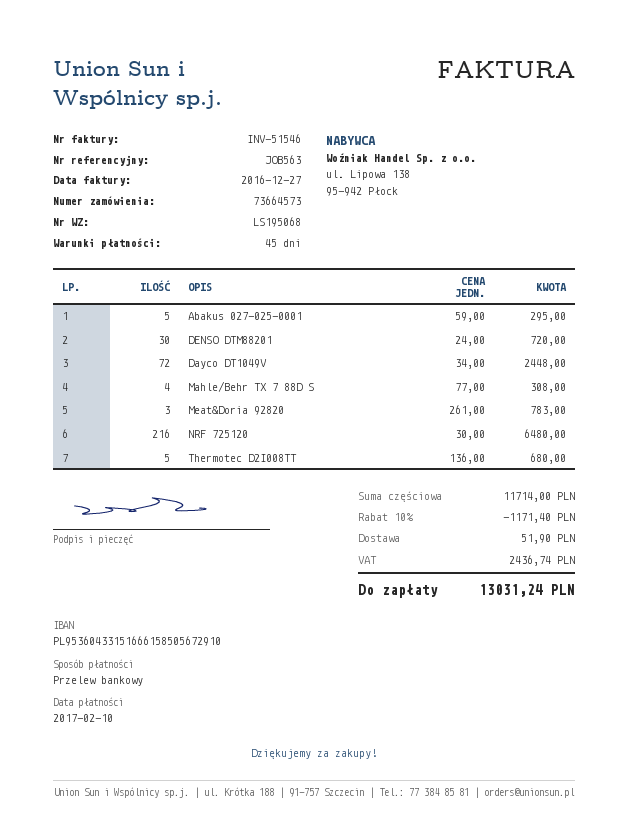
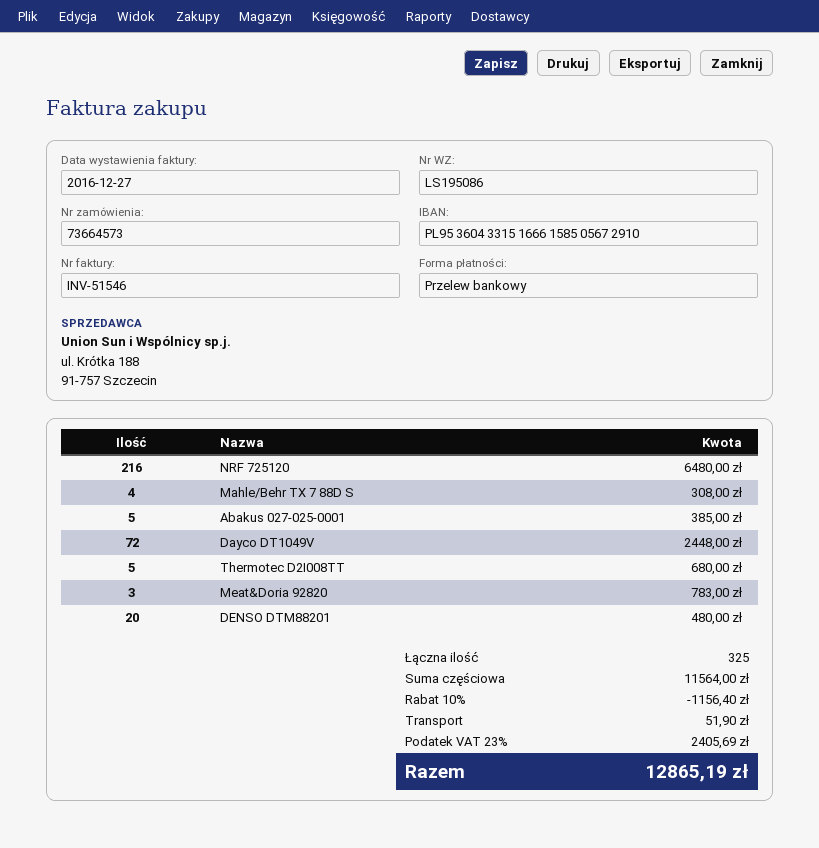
delivery note number: LS195068 -> LS195086
Abakus 027-025-0001: 5 for 295.00 -> 5 for 385.00
DENSO DTM88201: 30 for 720.00 -> 20 for 480.00
subtotal: 11714.00 -> 11564.00
discount: 10% = 1171.40 -> 10% = 1156.40
tax: 2436.74 -> 2405.69
total: 13031.24 -> 12865.19

